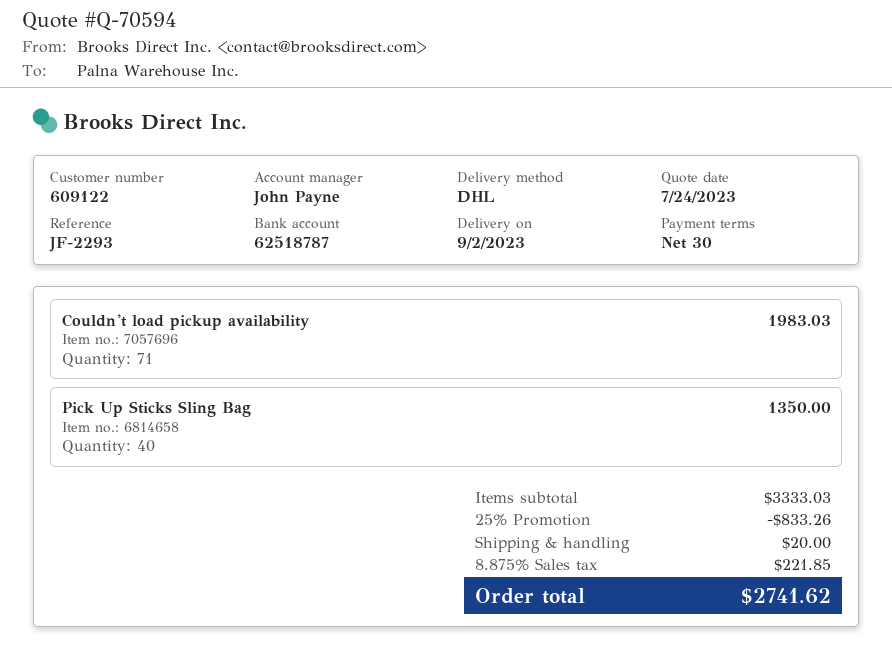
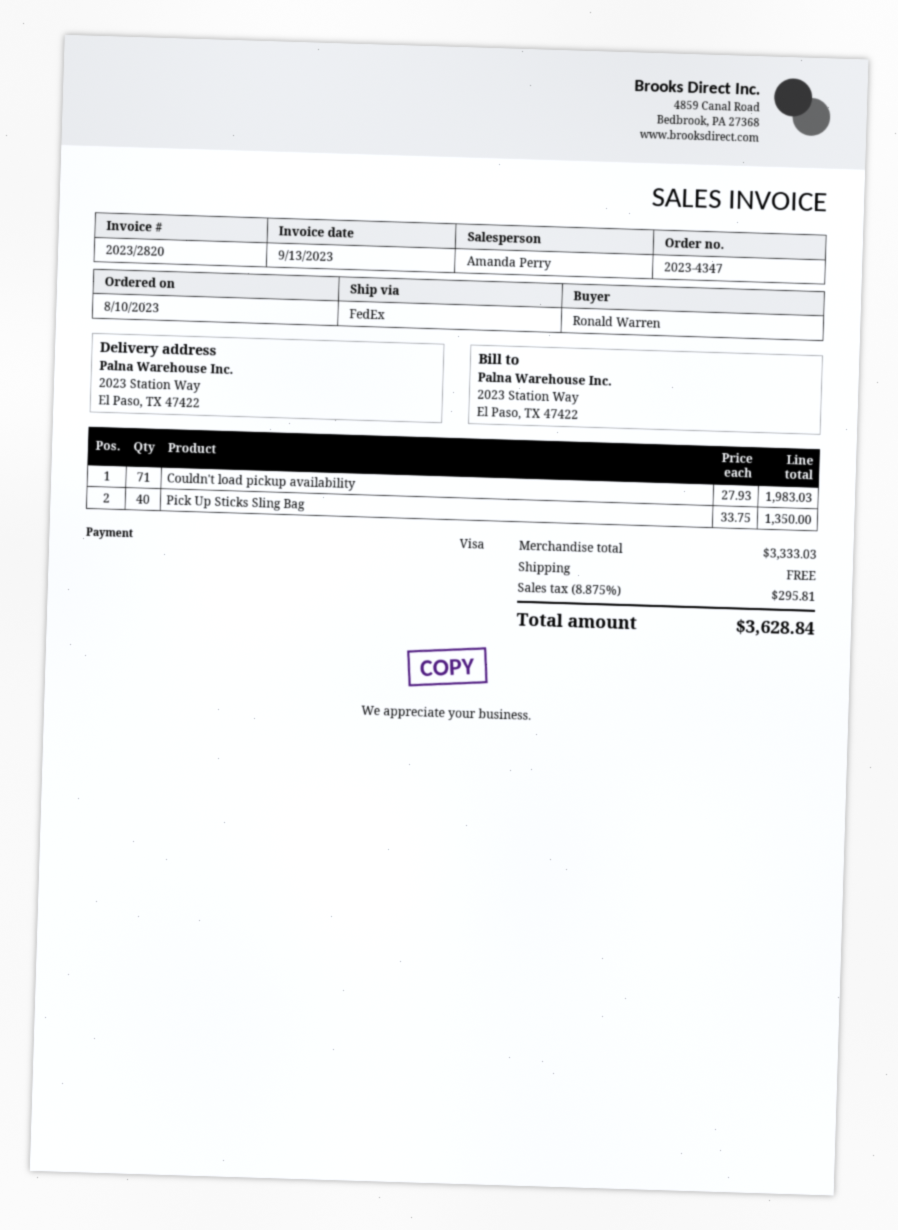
sales rep: John Payne -> Amanda Perry
shipping method: DHL -> FedEx
discount: 25% = 833.26 -> none
shipping: 20.00 -> 0.00
tax: 8.875% = 221.85 -> 8.875% = 295.81
total: 2741.62 -> 3628.84

